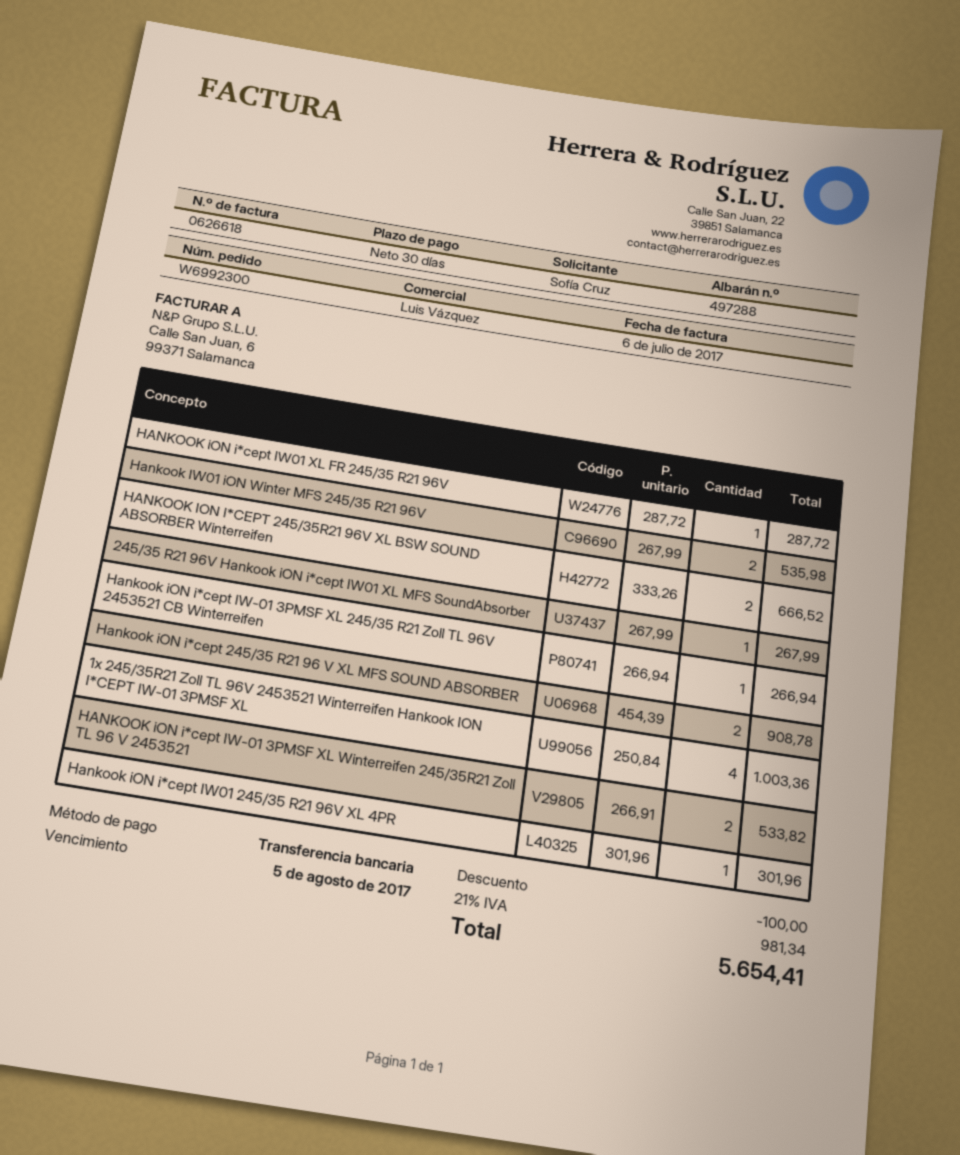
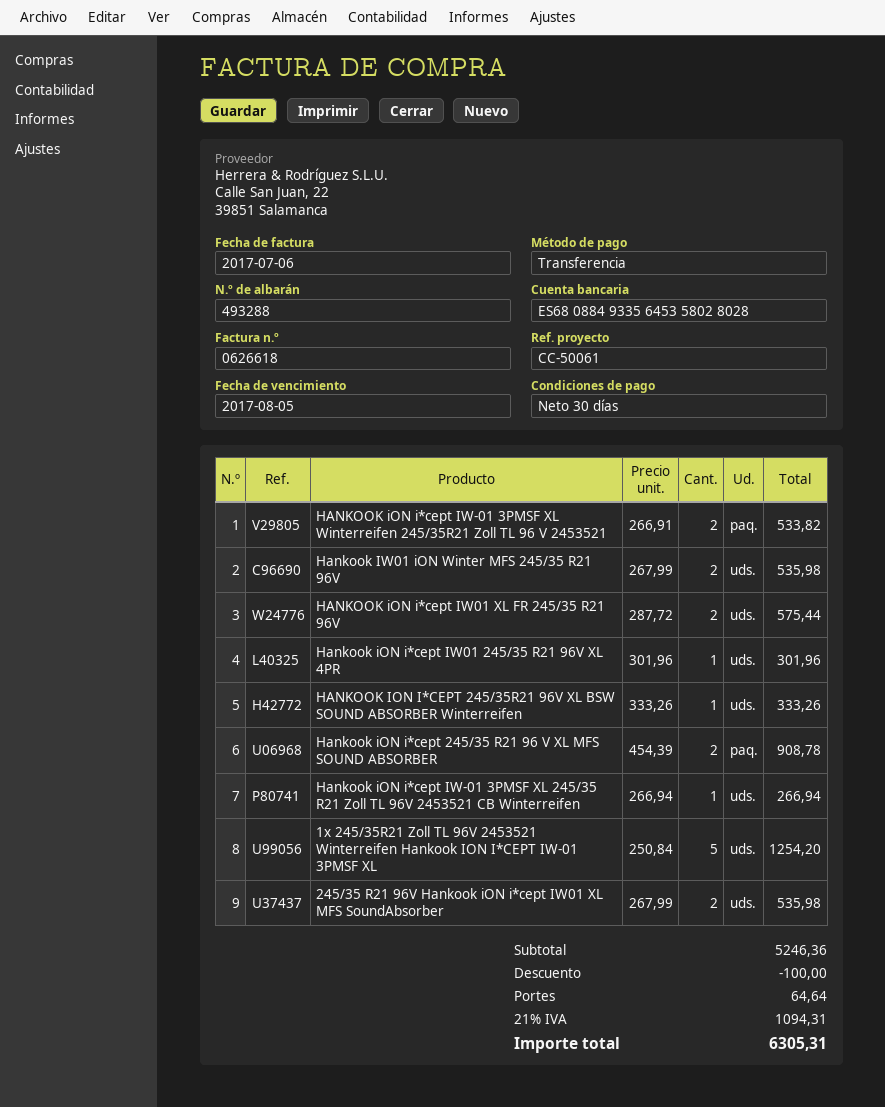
delivery note number: 497288 -> 493288
HANKOOK iON i*cept IW01 XL FR 245/35 R21 96V: 1 x 287.72 = 287.72 -> 2 x 287.72 = 575.44
HANKOOK ION I*CEPT 245/35R21 96V XL BSW SOUND ABSORBER Winterreifen: 2 x 333.26 = 666.52 -> 1 x 333.26 = 333.26
245/35 R21 96V Hankook iON i*cept IW01 XL MFS SoundAbsorber: 1 x 267.99 = 267.99 -> 2 x 267.99 = 535.98
1x 245/35R21 Zoll TL 96V 2453521 Winterreifen Hankook ION I*CEPT IW-01 3PMSF XL: 4 x 250.84 = 1003.36 -> 5 x 250.84 = 1254.20
shipping: none -> 64.64
tax: 21% = 981.34 -> 21% = 1094.31
total: 5654.41 -> 6305.31

